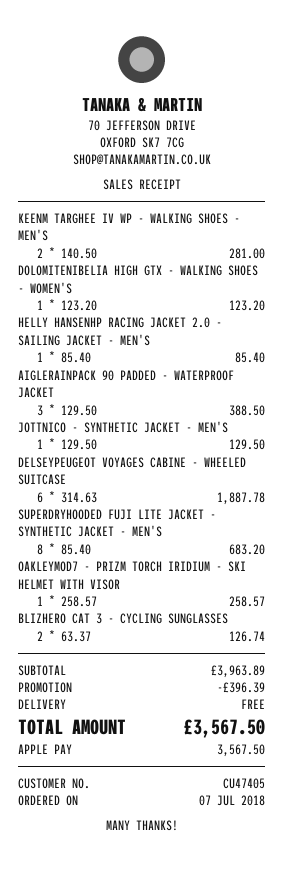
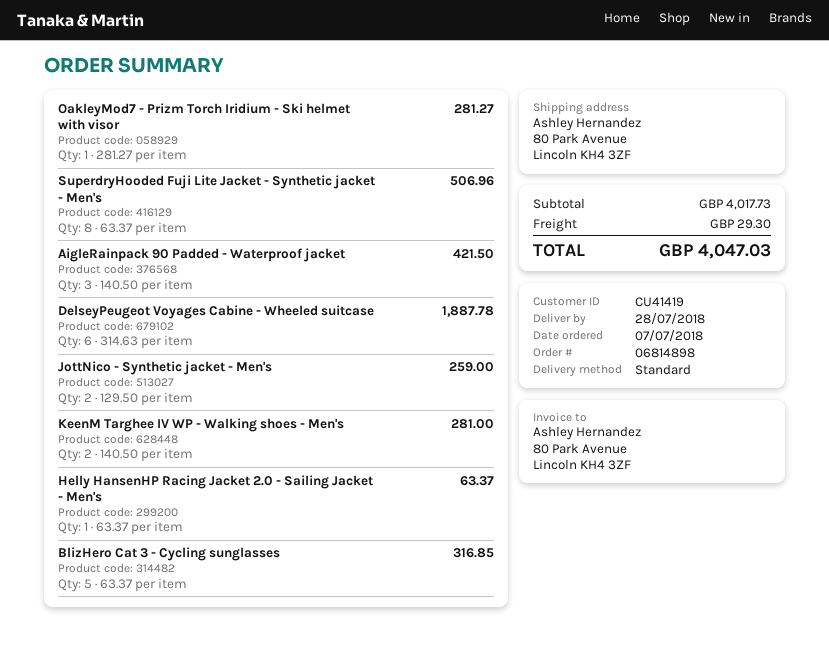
customer number: CU47405 -> CU41419
DOLOMITENIBELIA HIGH GTX - WALKING SHOES - WOMEN'S: 1 x 123.20 = 123.20 -> none
HELLY HANSENHP RACING JACKET 2.0 - SAILING JACKET - MEN'S: 1 x 85.40 = 85.40 -> 1 x 63.37 = 63.37
AIGLERAINPACK 90 PADDED - WATERPROOF JACKET: 3 x 129.50 = 388.50 -> 3 x 140.50 = 421.50
JOTTNICO - SYNTHETIC JACKET - MEN'S: 1 x 129.50 = 129.50 -> 2 x 129.50 = 259.00
SUPERDRYHOODED FUJI LITE JACKET - SYNTHETIC JACKET - MEN'S: 8 x 85.40 = 683.20 -> 8 x 63.37 = 506.96
OAKLEYMOD7 - PRIZM TORCH IRIDIUM - SKI HELMET WITH VISOR: 1 x 258.57 = 258.57 -> 1 x 281.27 = 281.27
BLIZHERO CAT 3 - CYCLING SUNGLASSES: 2 x 63.37 = 126.74 -> 5 x 63.37 = 316.85
subtotal: 3963.89 -> 4017.73
discount: 396.39 -> none
shipping: 0.00 -> 29.30
total: 3567.50 -> 4047.03

